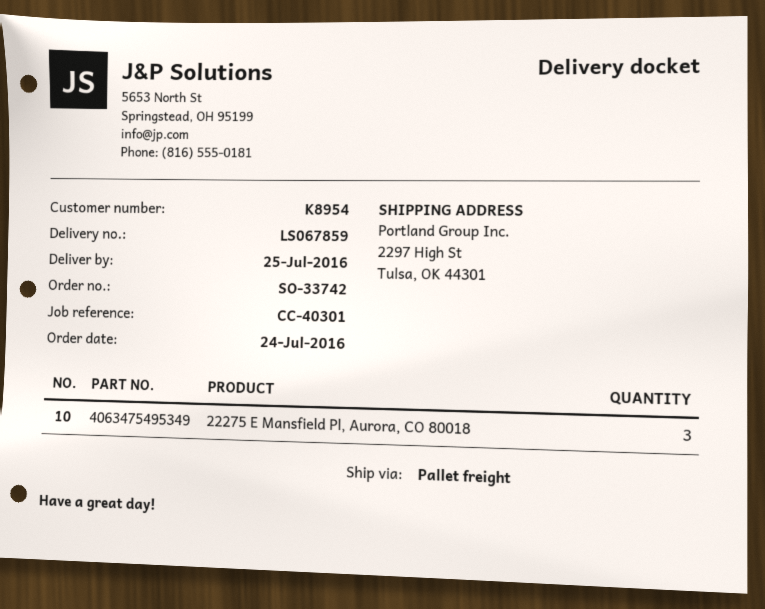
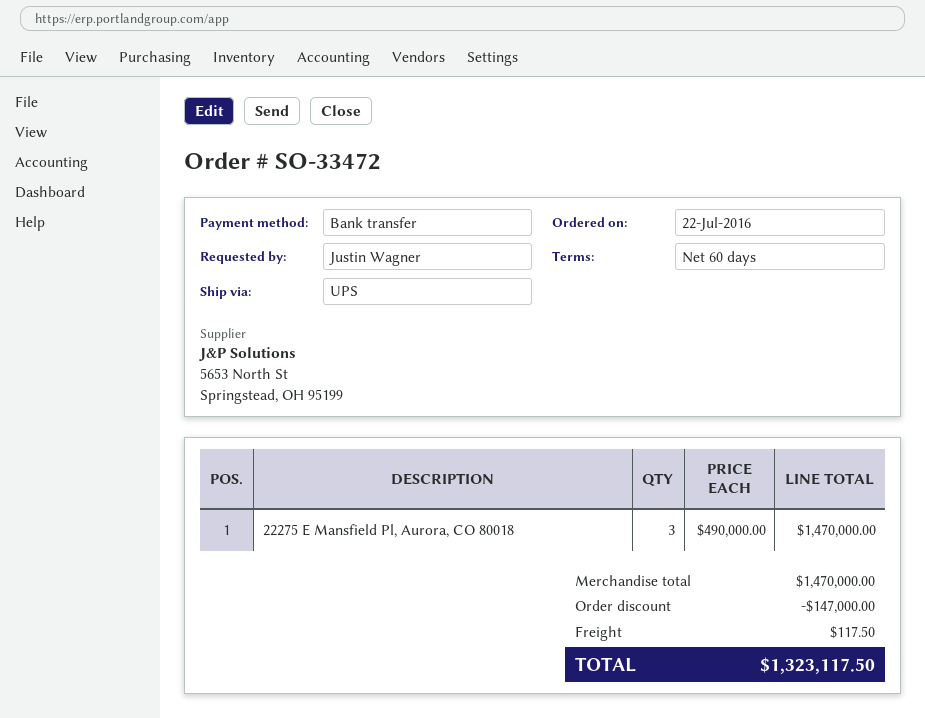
order number: SO-33742 -> SO-33472
order date: 2016-07-24 -> 2016-07-22
shipping method: pallet freight -> UPS

